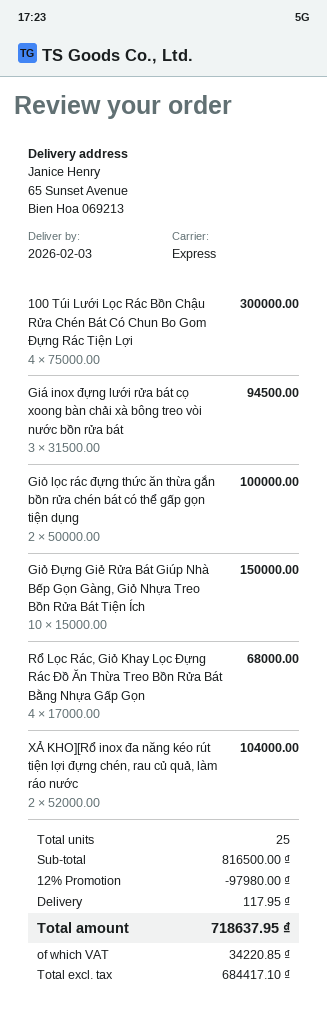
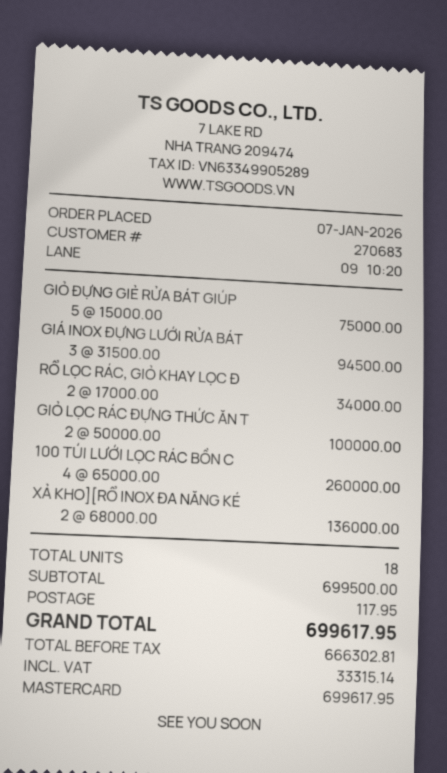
100 Túi Lưới Lọc Rác Bồn Chậu Rửa Chén Bát Có Chun Bo Gom Đựng Rác Tiện Lợi: 4 x 75000.00 = 300000.00 -> 4 x 65000.00 = 260000.00
Giỏ Đựng Giẻ Rửa Bát Giúp Nhà Bếp Gọn Gàng, Giỏ Nhựa Treo Bồn Rửa Bát Tiện Ích: 10 x 15000.00 = 150000.00 -> 5 x 15000.00 = 75000.00
Rổ Lọc Rác, Giỏ Khay Lọc Đựng Rác Đồ Ăn Thừa Treo Bồn Rửa Bát Bằng Nhựa Gấp Gọn: 4 x 17000.00 = 68000.00 -> 2 x 17000.00 = 34000.00
XẢ KHO][Rổ inox đa năng kéo rút tiện lợi đựng chén, rau củ quả, làm ráo nước: 2 x 52000.00 = 104000.00 -> 2 x 68000.00 = 136000.00
total quantity: 25 -> 18
subtotal: 816500.00 -> 699500.00
discount: 12% = 97980.00 -> none
net: 684417.10 -> 666302.81
tax: 34220.85 -> 33315.14
total: 718637.95 -> 699617.95

